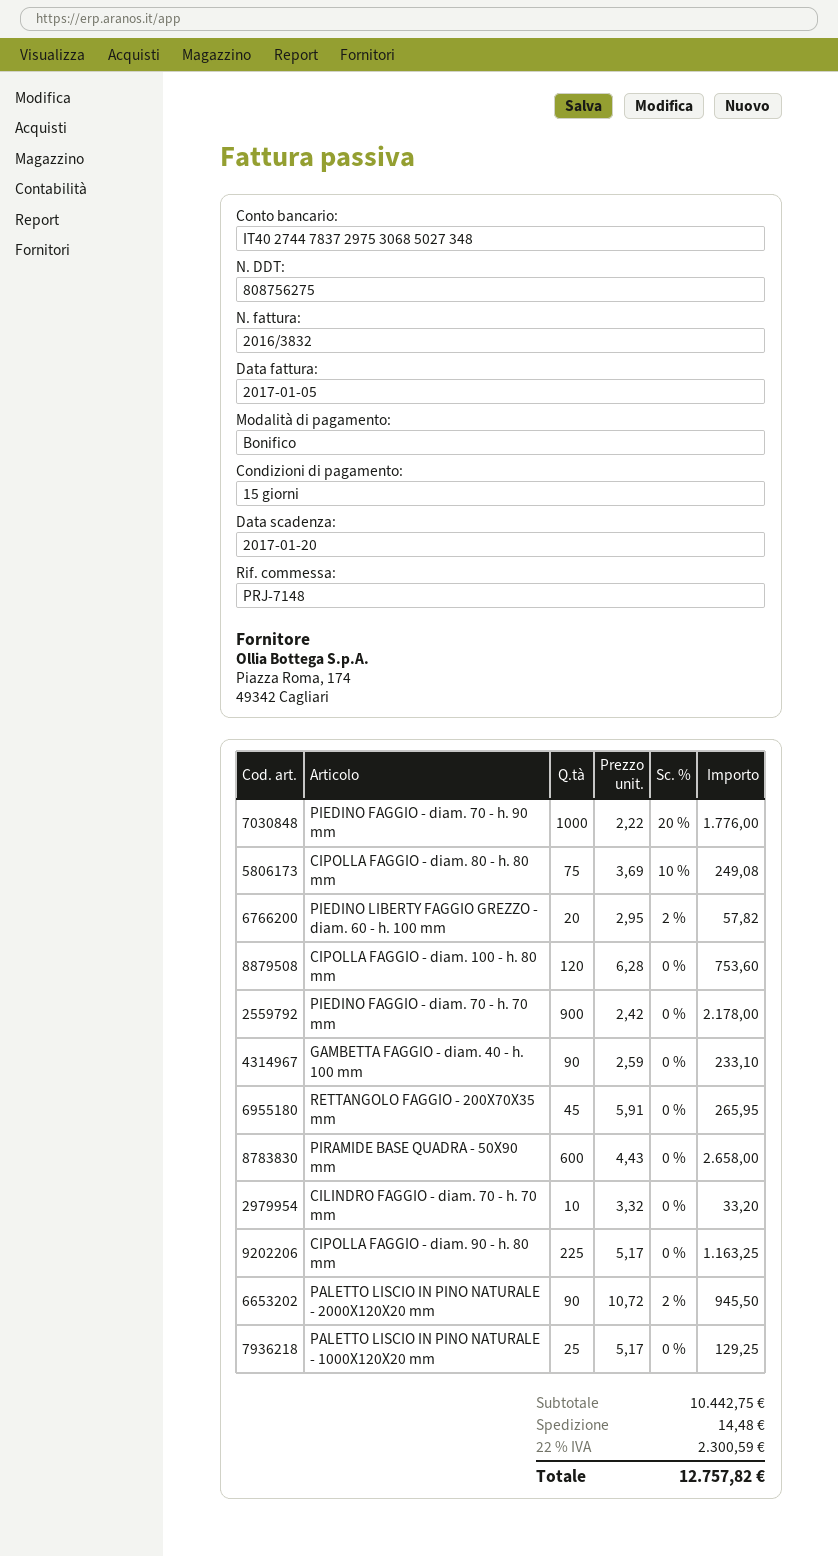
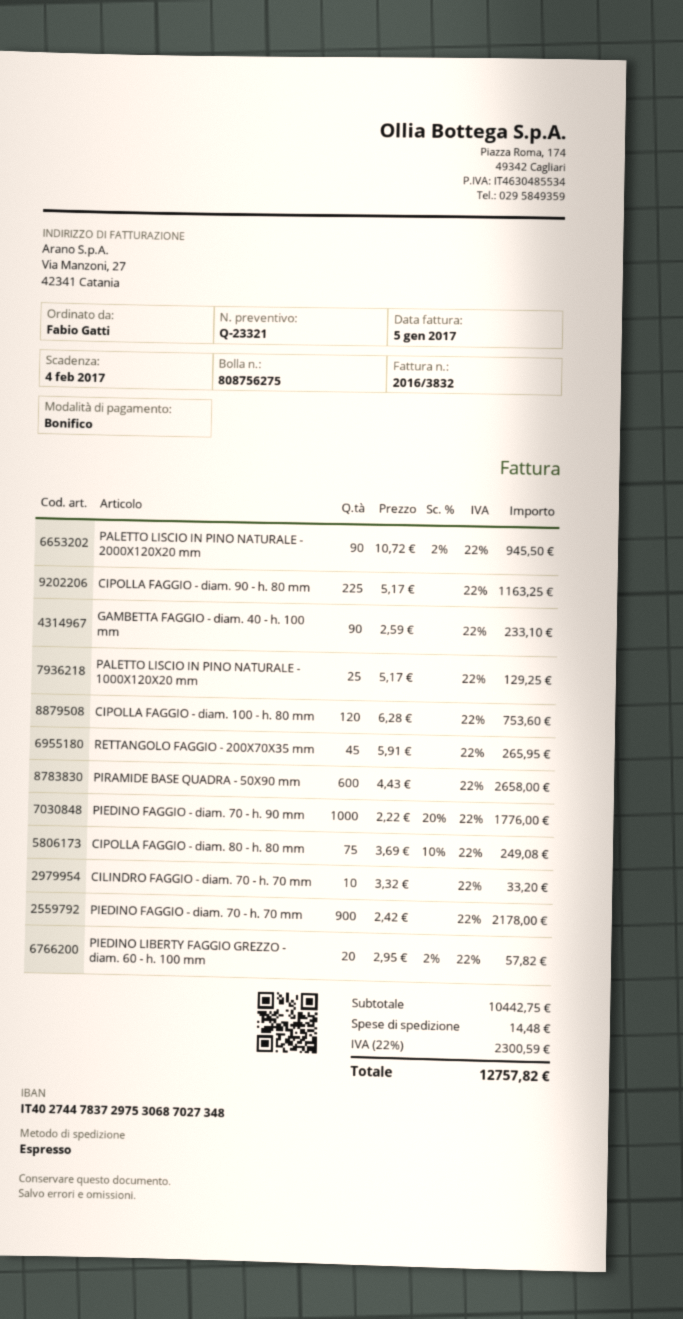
due date: 2017-01-20 -> 2017-02-04
bank account: IT4027447837297530685027348 -> IT4027447837297530687027348

